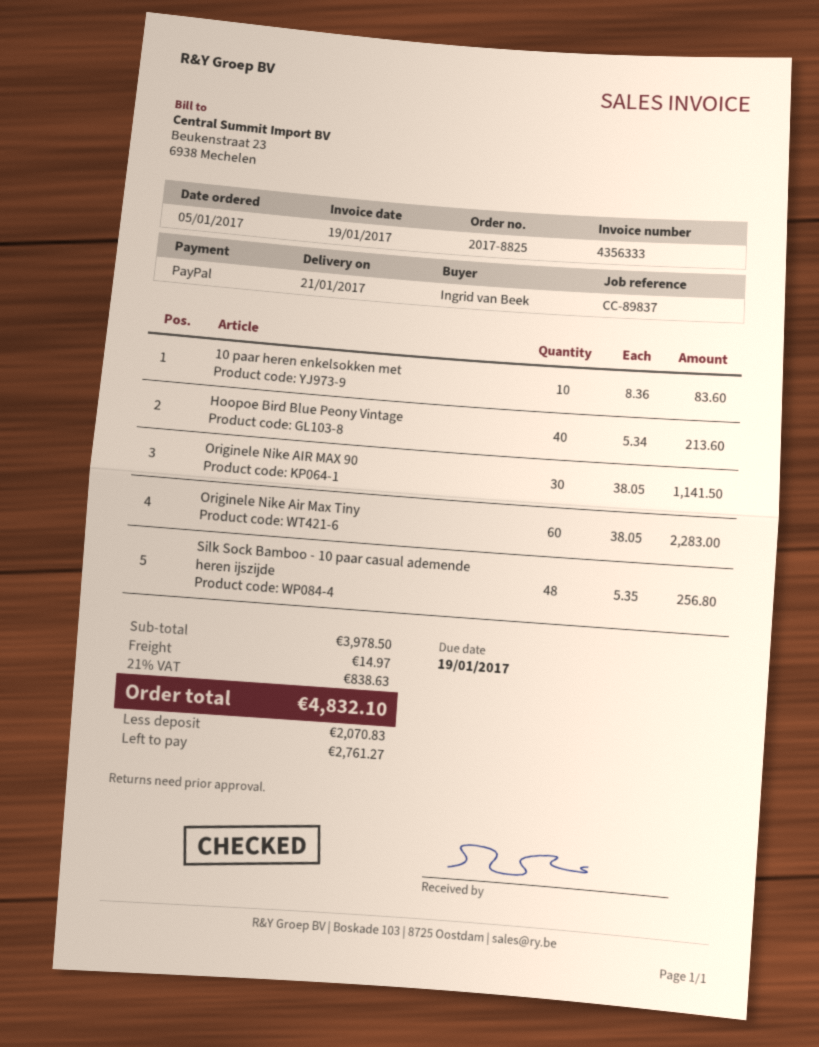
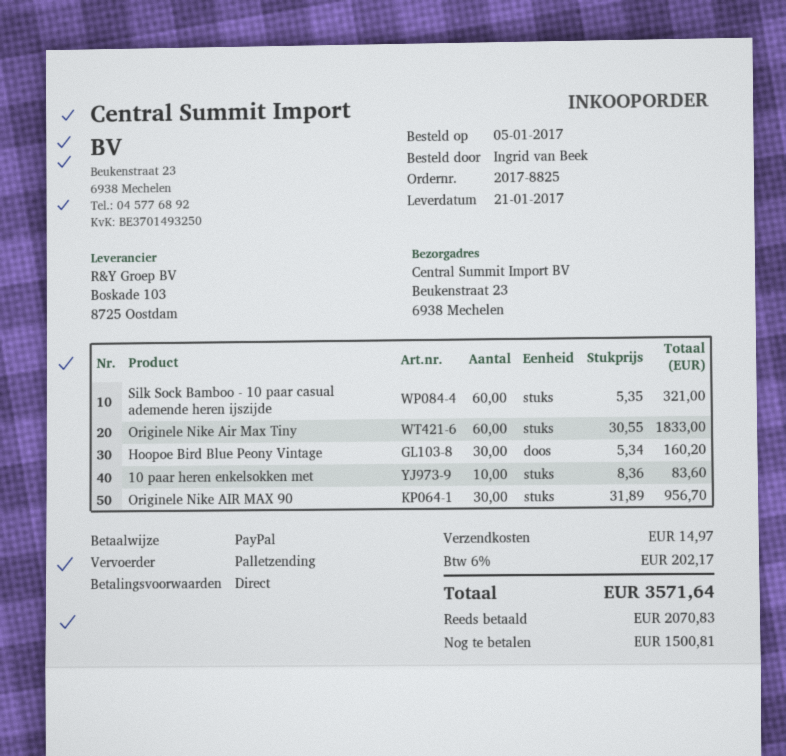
Hoopoe Bird Blue Peony Vintage: 40 x 5.34 = 213.60 -> 30 x 5.34 = 160.20
Originele Nike AIR MAX 90: 30 x 38.05 = 1141.50 -> 30 x 31.89 = 956.70
Originele Nike Air Max Tiny: 60 x 38.05 = 2283.00 -> 60 x 30.55 = 1833.00
Silk Sock Bamboo - 10 paar casual ademende heren ijszijde: 48 x 5.35 = 256.80 -> 60 x 5.35 = 321.00
tax: 21% = 838.63 -> 6% = 202.17
total: 4832.10 -> 3571.64
balance: 2761.27 -> 1500.81

